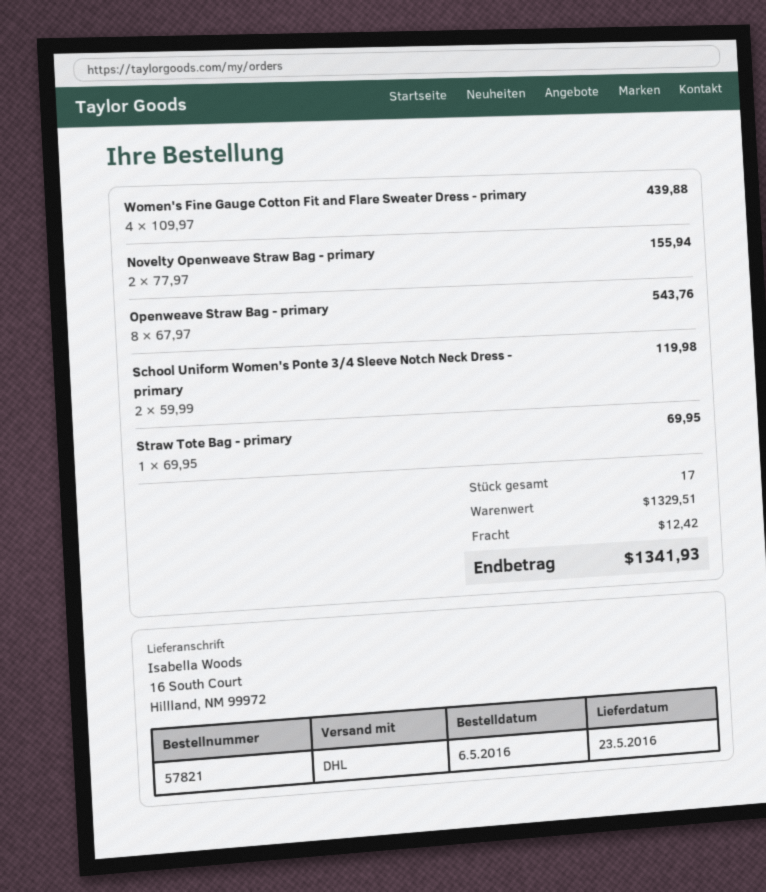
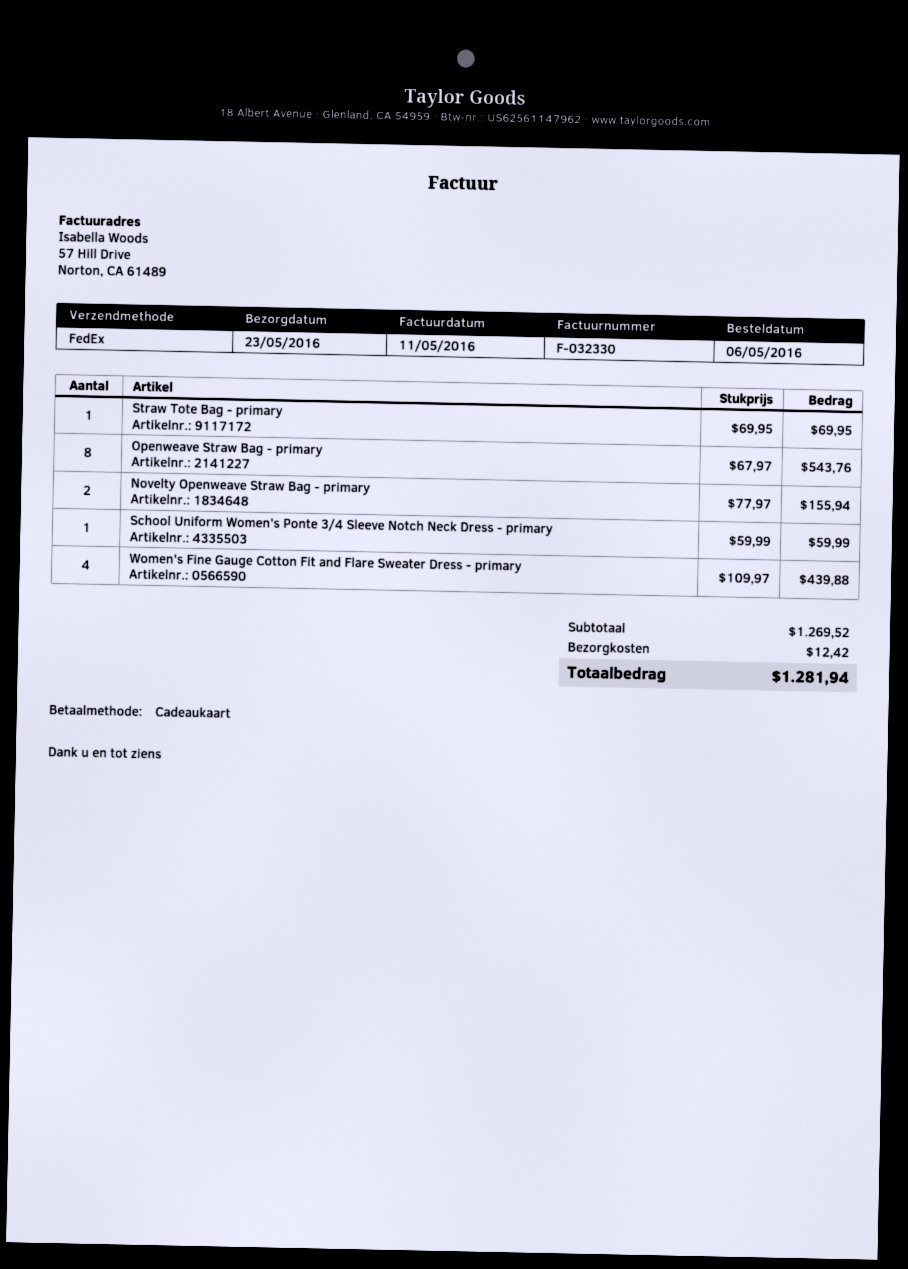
shipping method: DHL -> FedEx
School Uniform Women's Ponte 3/4 Sleeve Notch Neck Dress - primary: 2 x 59.99 = 119.98 -> 1 x 59.99 = 59.99
subtotal: 1329.51 -> 1269.52
total: 1341.93 -> 1281.94

